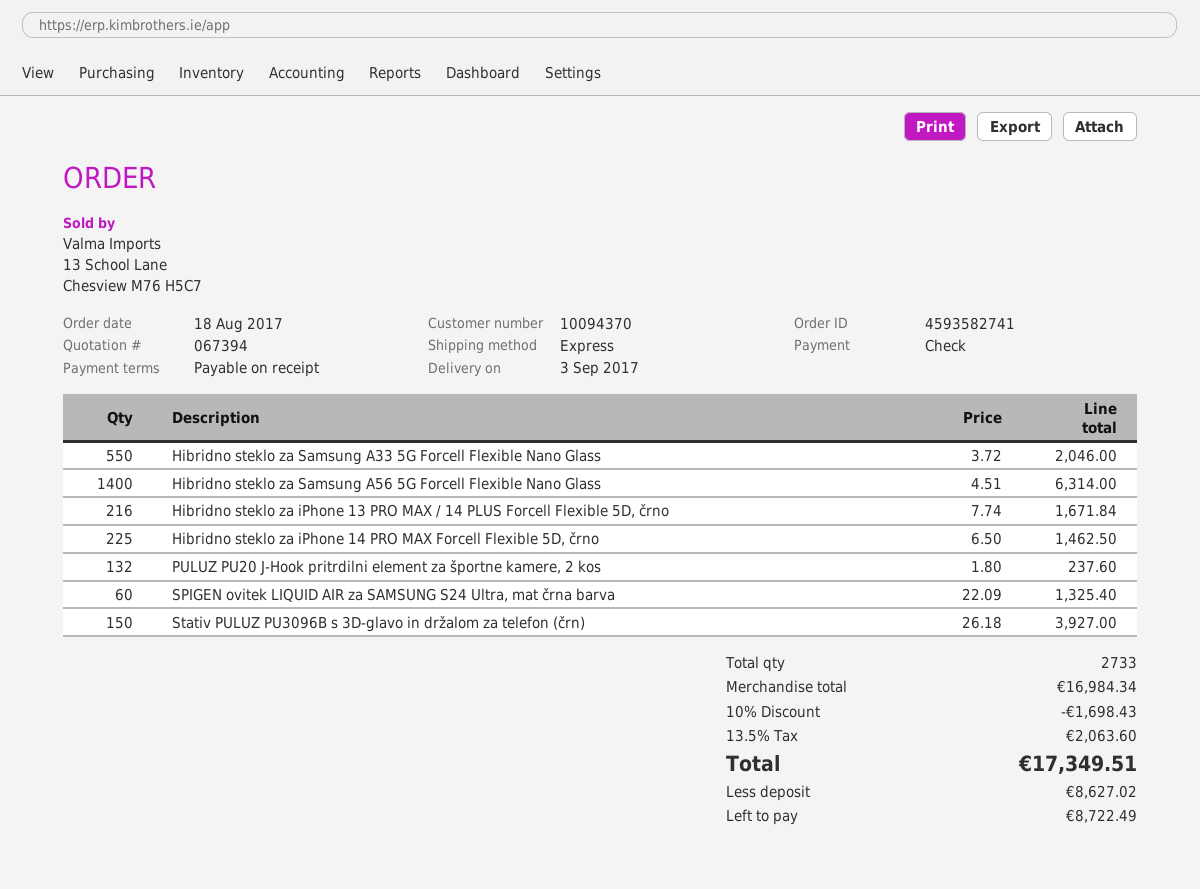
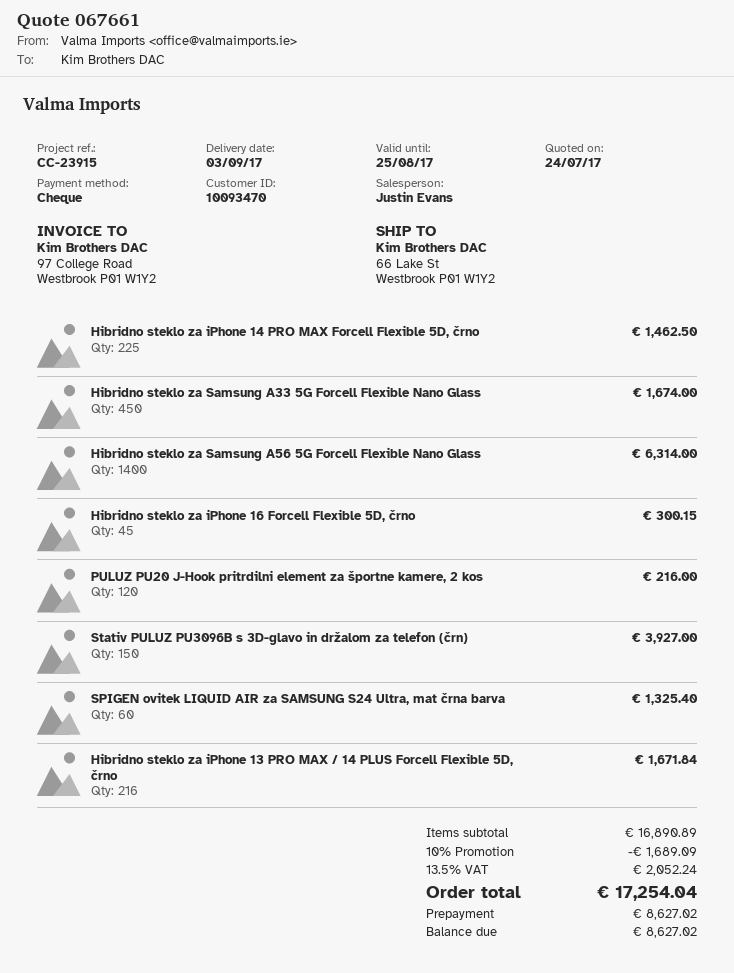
quote number: 067394 -> 067661
customer number: 10094370 -> 10093470
Hibridno steklo za Samsung A33 5G Forcell Flexible Nano Glass: 550 for 2046.00 -> 450 for 1674.00
PULUZ PU20 J-Hook pritrdilni element za športne kamere, 2 kos: 132 for 237.60 -> 120 for 216.00
Hibridno steklo za iPhone 16 Forcell Flexible 5D, črno: none -> 45 for 300.15
subtotal: 16984.34 -> 16890.89
discount: 10% = 1698.43 -> 10% = 1689.09
tax: 13.5% = 2063.60 -> 13.5% = 2052.24
total: 17349.51 -> 17254.04
balance: 8722.49 -> 8627.02

